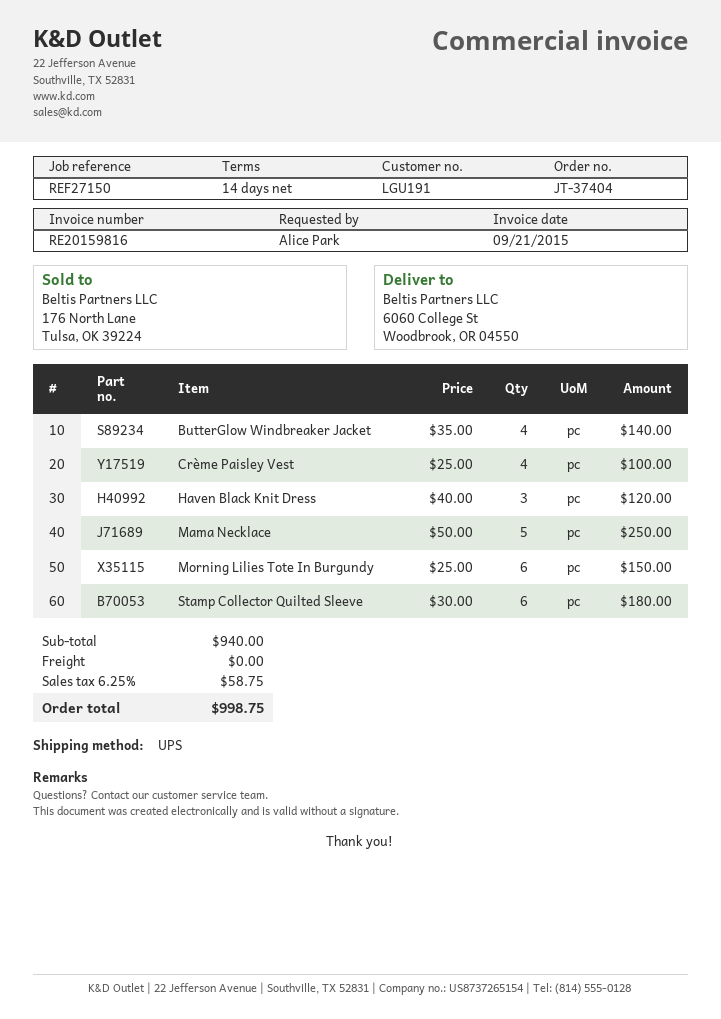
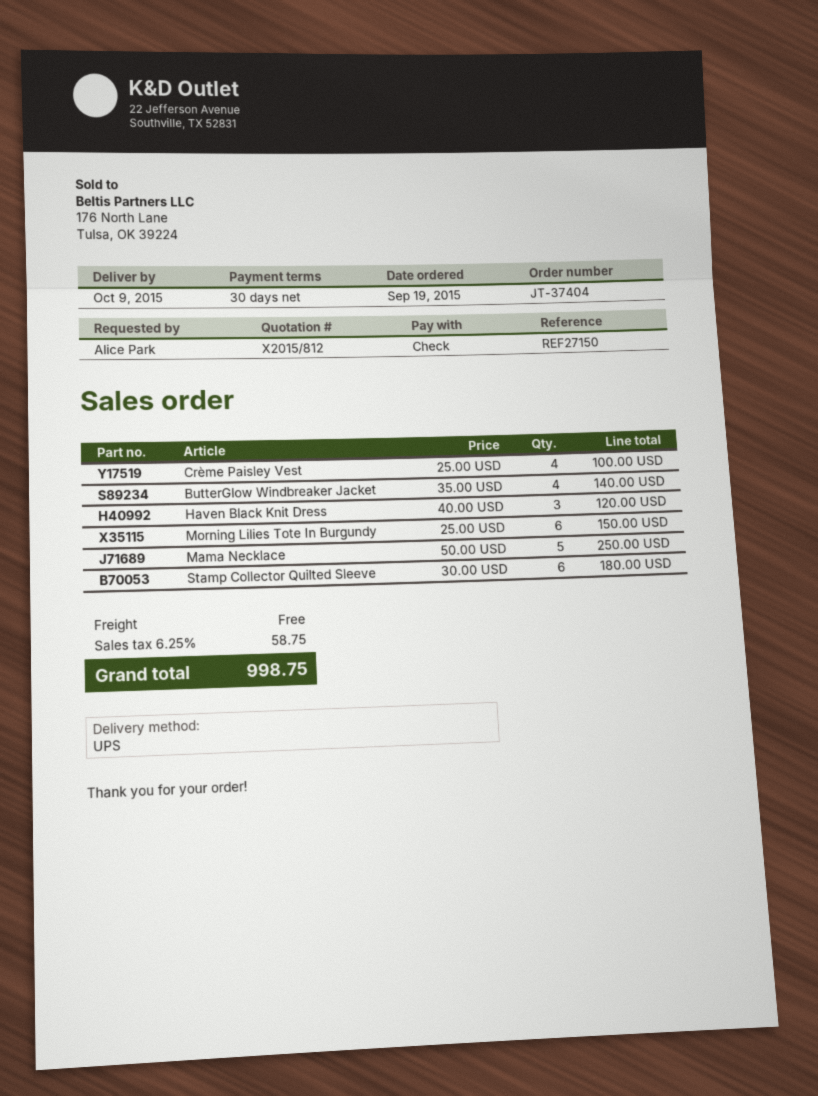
payment terms: 14 days -> 30 days

